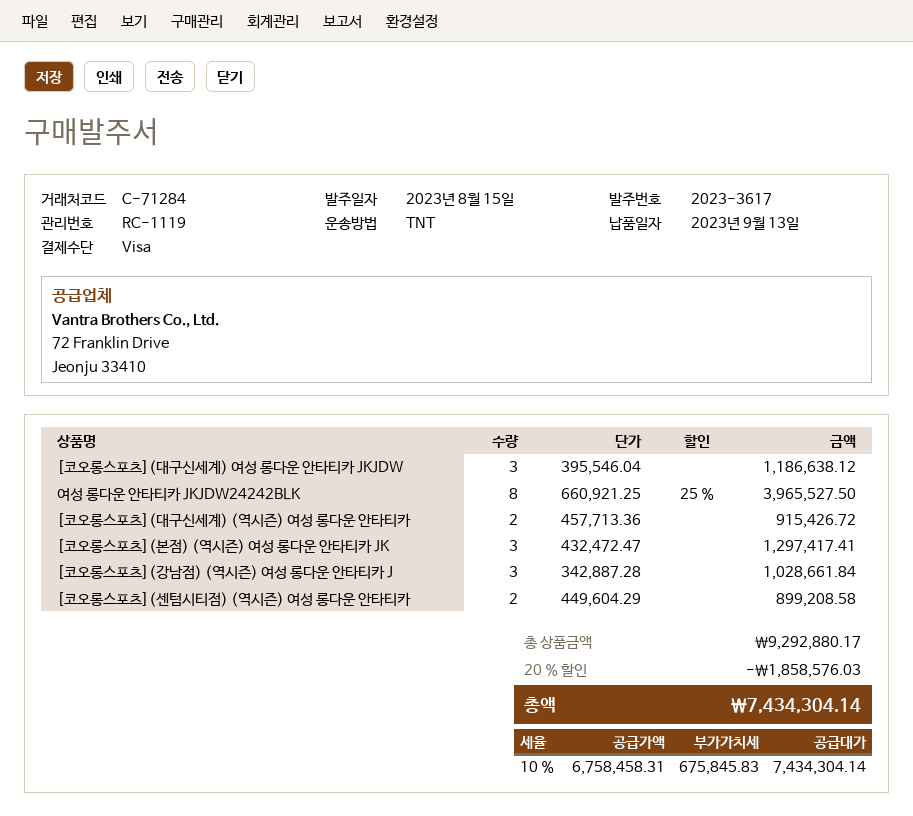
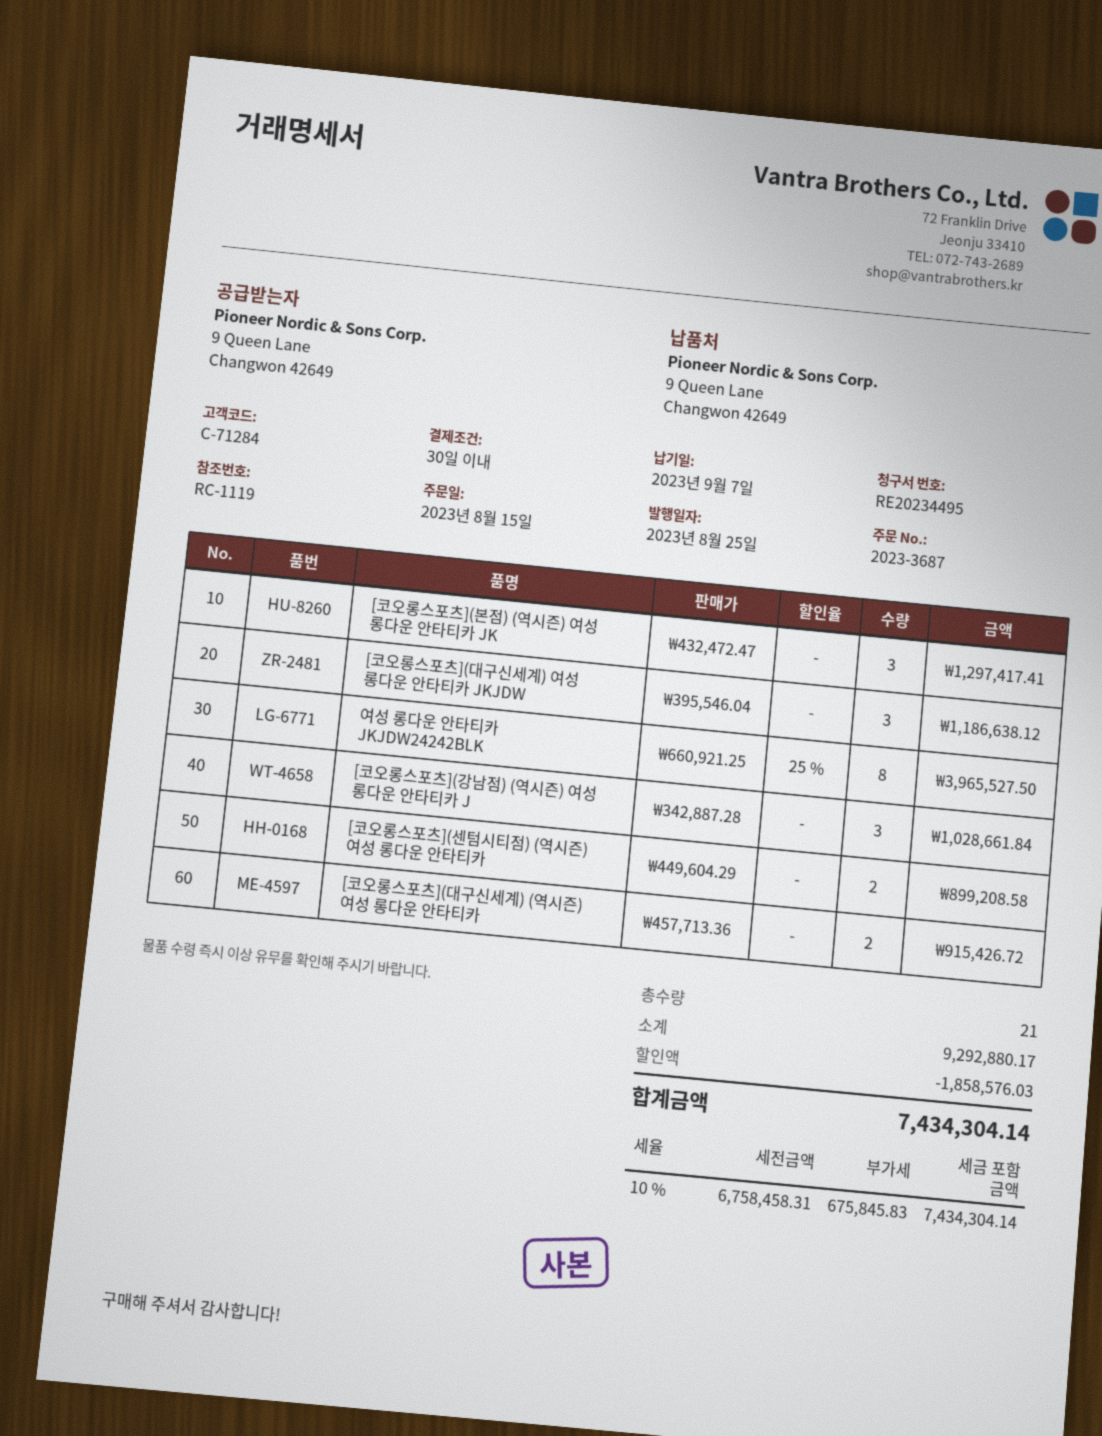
order number: 2023-3617 -> 2023-3687
delivery date: 2023-09-13 -> 2023-09-07

